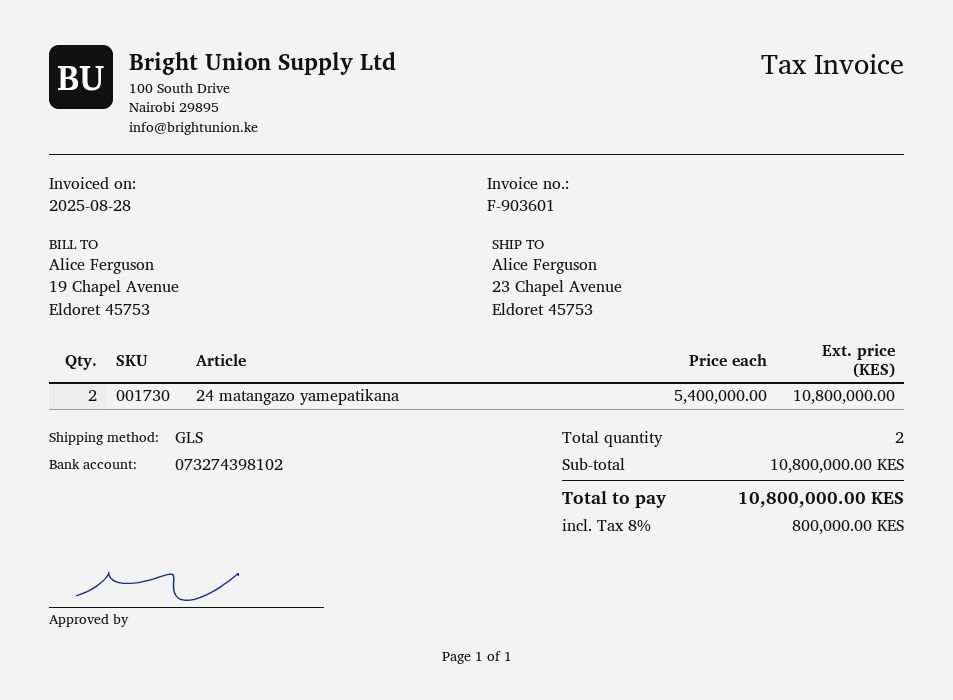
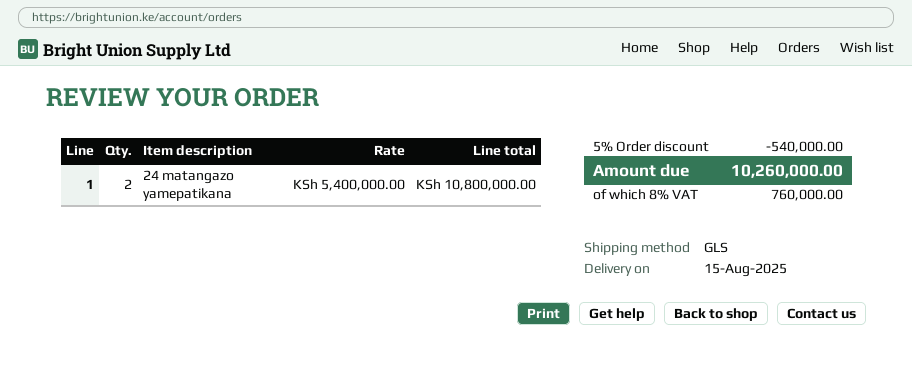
discount: none -> 5% = 540000.00
tax: 8% = 800000.00 -> 8% = 760000.00
total: 10800000.00 -> 10260000.00

